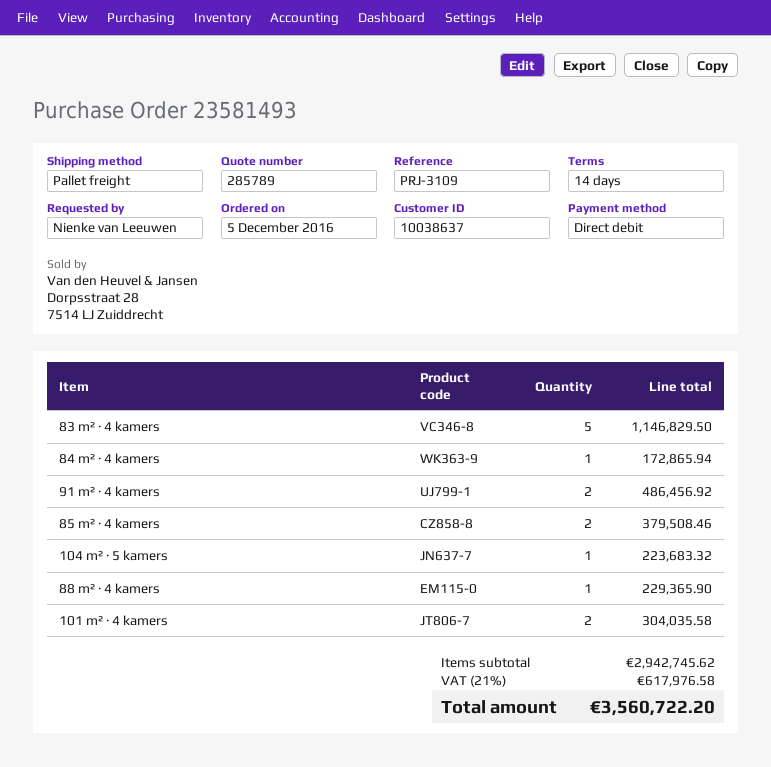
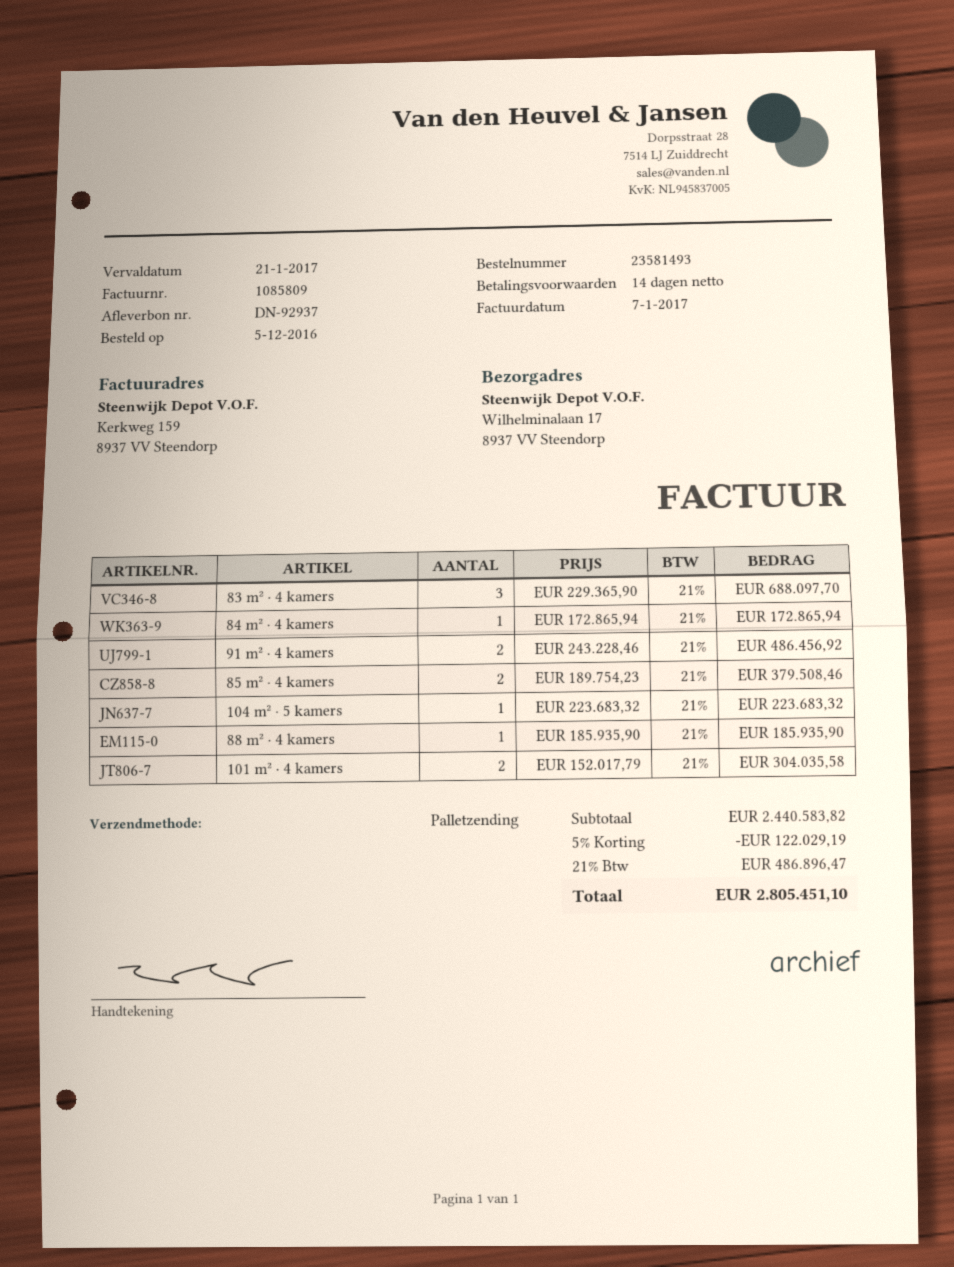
83 m² · 4 kamers: 5 for 1146829.50 -> 3 for 688097.70
88 m² · 4 kamers: 1 for 229365.90 -> 1 for 185935.90
subtotal: 2942745.62 -> 2440583.82
discount: none -> 5% = 122029.19
tax: 21% = 617976.58 -> 21% = 486896.47
total: 3560722.20 -> 2805451.10

